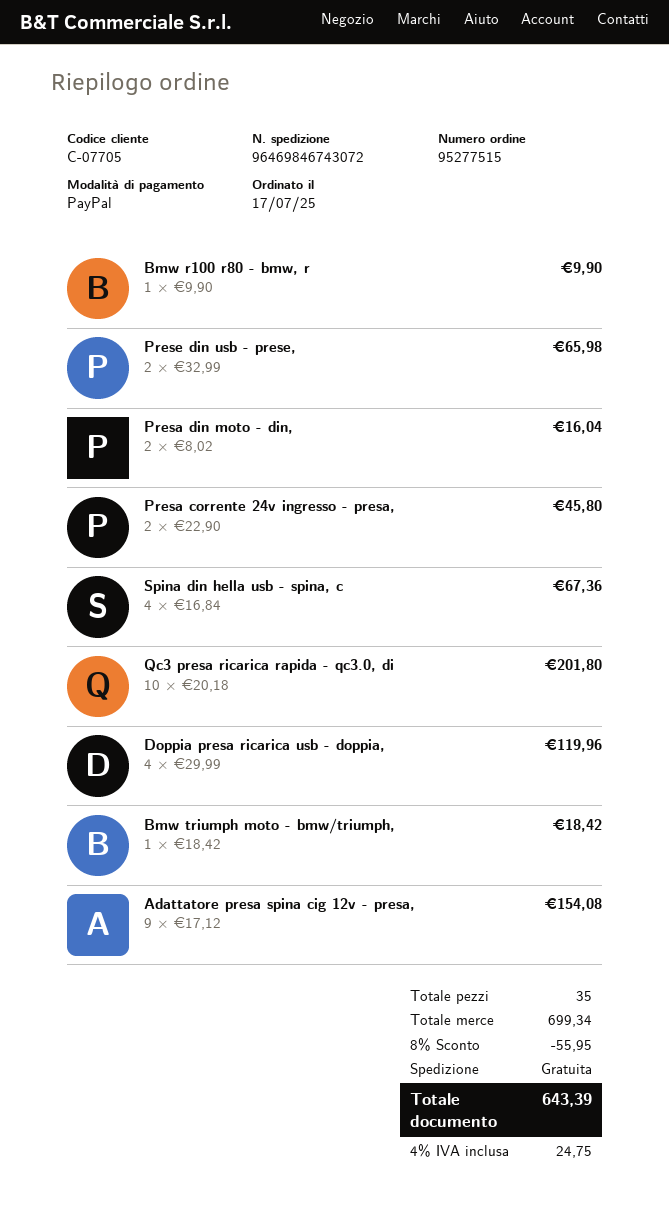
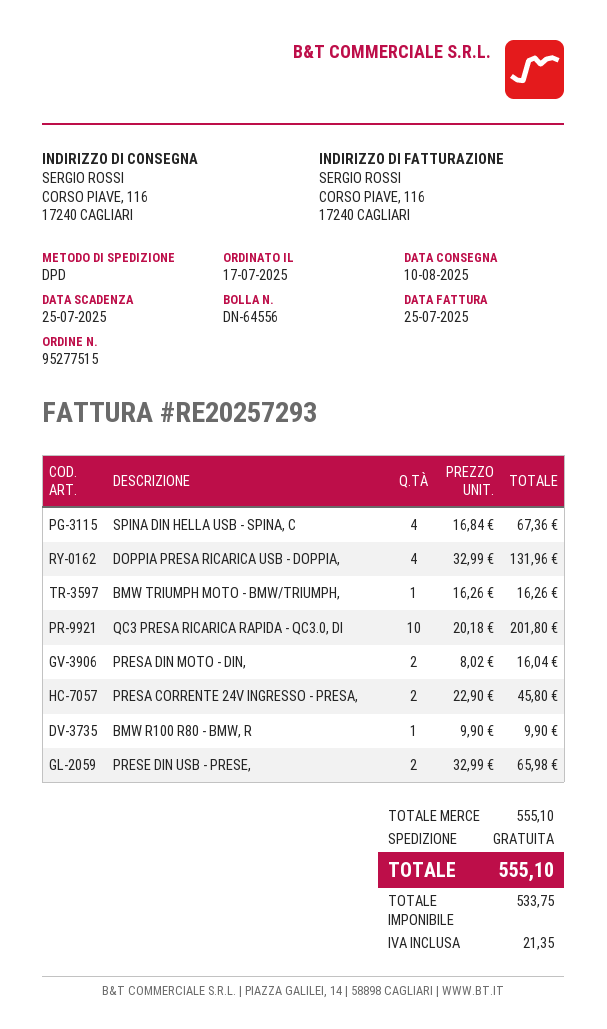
Doppia presa ricarica usb - doppia,: 4 x 29.99 = 119.96 -> 4 x 32.99 = 131.96
Bmw triumph moto - bmw/triumph,: 1 x 18.42 = 18.42 -> 1 x 16.26 = 16.26
Adattatore presa spina cig 12v - presa,: 9 x 17.12 = 154.08 -> none
subtotal: 699.34 -> 555.10
discount: 8% = 55.95 -> none
tax: 24.75 -> 21.35
total: 643.39 -> 555.10

